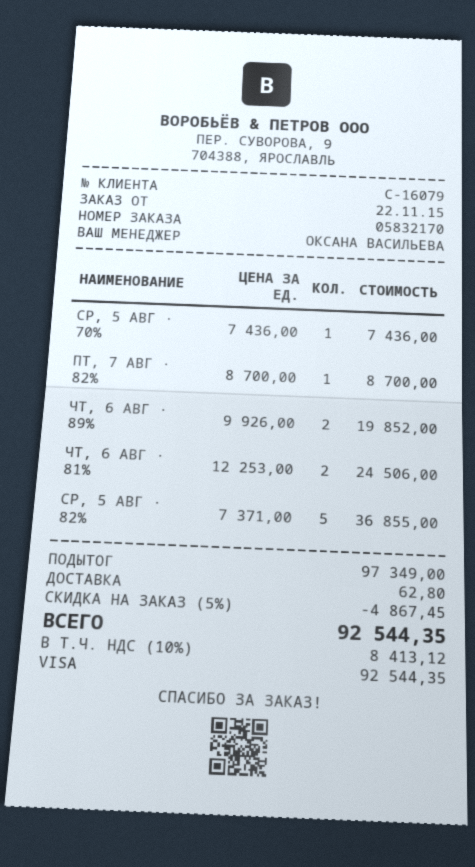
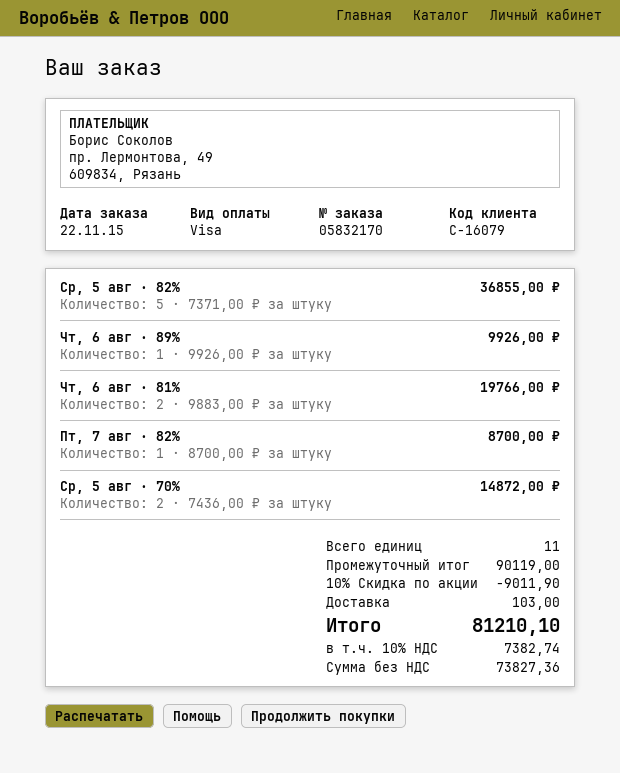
СР, 5 АВГ · 70%: 1 x 7436.00 = 7436.00 -> 2 x 7436.00 = 14872.00
ЧТ, 6 АВГ · 89%: 2 x 9926.00 = 19852.00 -> 1 x 9926.00 = 9926.00
ЧТ, 6 АВГ · 81%: 2 x 12253.00 = 24506.00 -> 2 x 9883.00 = 19766.00
subtotal: 97349.00 -> 90119.00
discount: 5% = 4867.45 -> 10% = 9011.90
shipping: 62.80 -> 103.00
tax: 10% = 8413.12 -> 10% = 7382.74
total: 92544.35 -> 81210.10

